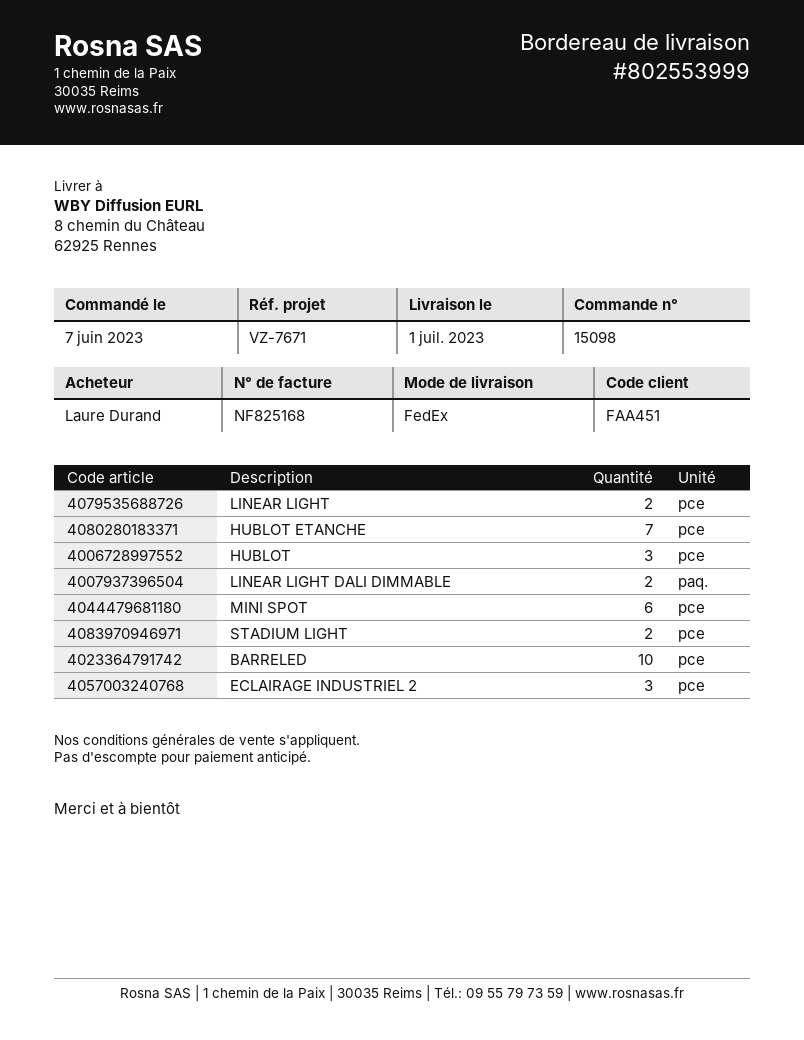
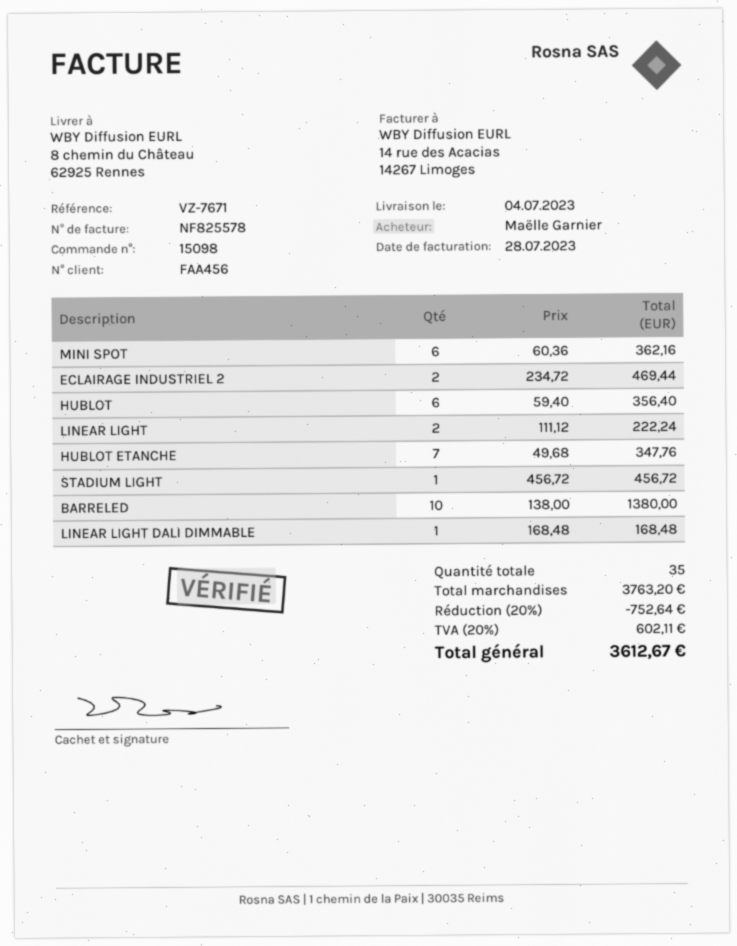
delivery date: 2023-07-01 -> 2023-07-04
invoice number: NF825168 -> NF825578
customer number: FAA451 -> FAA456
ordered by: Laure Durand -> Maëlle Garnier
HUBLOT: 3 -> 6
LINEAR LIGHT DALI DIMMABLE: 2 -> 1
STADIUM LIGHT: 2 -> 1
ECLAIRAGE INDUSTRIEL 2: 3 -> 2

